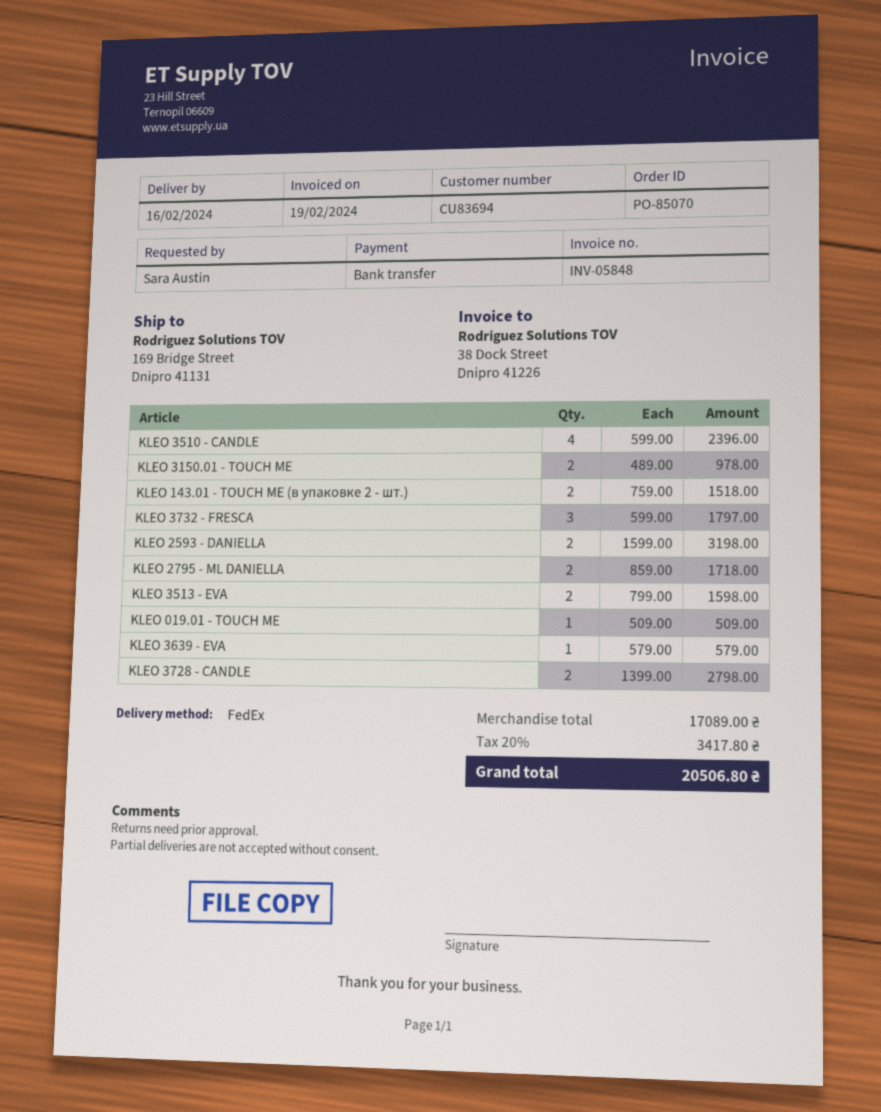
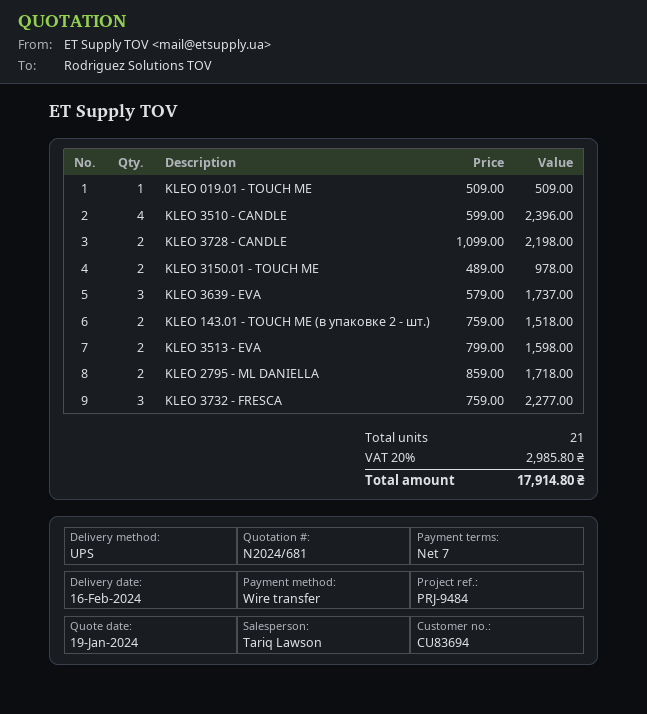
shipping method: FedEx -> UPS
KLEO 3732 - FRESCA: 3 x 599.00 = 1797.00 -> 3 x 759.00 = 2277.00
KLEO 2593 - DANIELLA: 2 x 1599.00 = 3198.00 -> none
KLEO 3639 - EVA: 1 x 579.00 = 579.00 -> 3 x 579.00 = 1737.00
KLEO 3728 - CANDLE: 2 x 1399.00 = 2798.00 -> 2 x 1099.00 = 2198.00
tax: 20% = 3417.80 -> 20% = 2985.80
total: 20506.80 -> 17914.80

